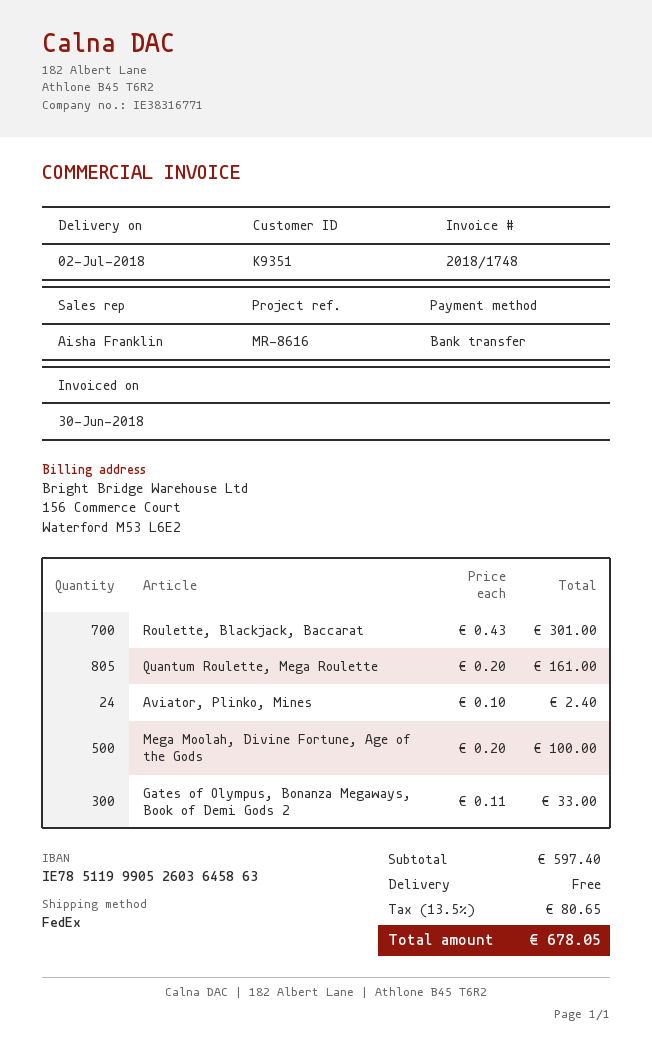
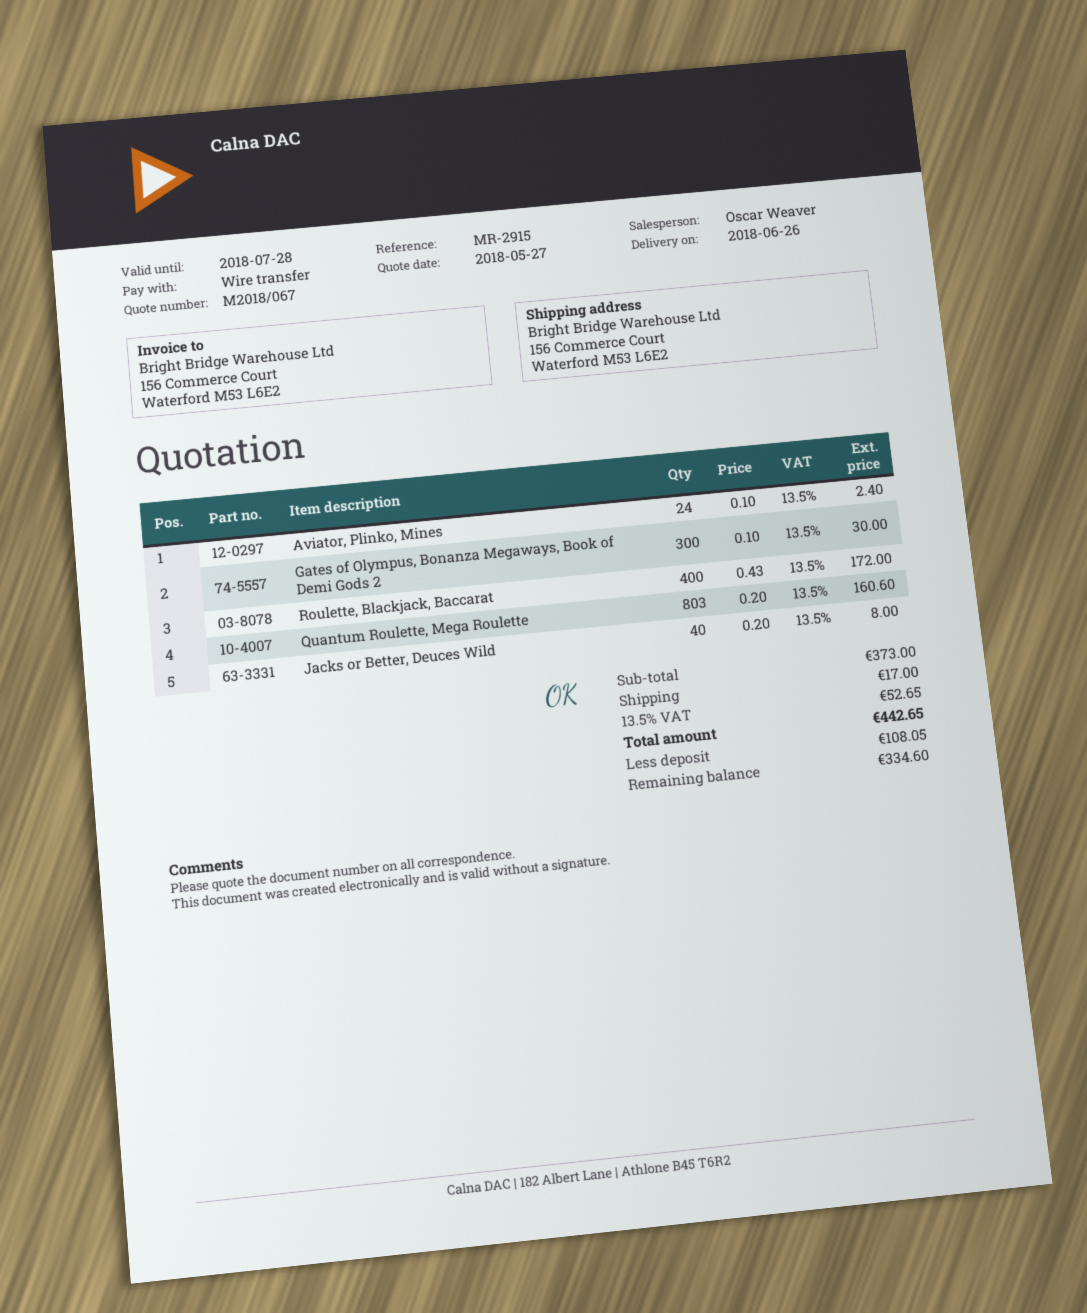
delivery date: 2018-07-02 -> 2018-06-26
reference: MR-8616 -> MR-2915
sales rep: Aisha Franklin -> Oscar Weaver
Roulette, Blackjack, Baccarat: 700 x 0.43 = 301.00 -> 400 x 0.43 = 172.00
Quantum Roulette, Mega Roulette: 805 x 0.20 = 161.00 -> 803 x 0.20 = 160.60
Mega Moolah, Divine Fortune, Age of the Gods: 500 x 0.20 = 100.00 -> none
Gates of Olympus, Bonanza Megaways, Book of Demi Gods 2: 300 x 0.11 = 33.00 -> 300 x 0.10 = 30.00
Jacks or Better, Deuces Wild: none -> 40 x 0.20 = 8.00
subtotal: 597.40 -> 373.00
shipping: 0.00 -> 17.00
tax: 13.5% = 80.65 -> 13.5% = 52.65
total: 678.05 -> 442.65

